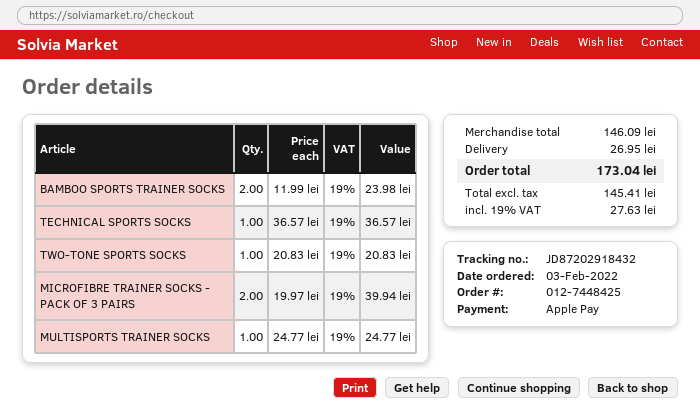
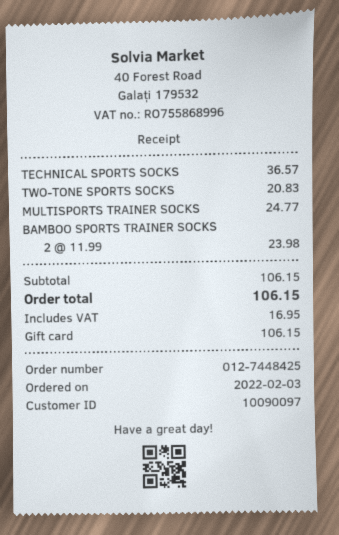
payment method: Apple Pay -> gift card
MICROFIBRE TRAINER SOCKS - PACK OF 3 PAIRS: 2 x 19.97 = 39.94 -> none
subtotal: 146.09 -> 106.15
shipping: 26.95 -> none
tax: 27.63 -> 16.95
total: 173.04 -> 106.15

